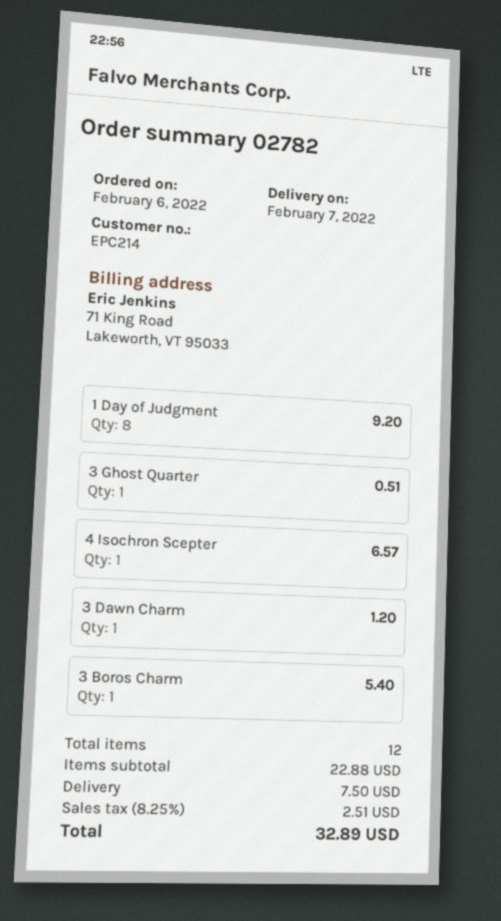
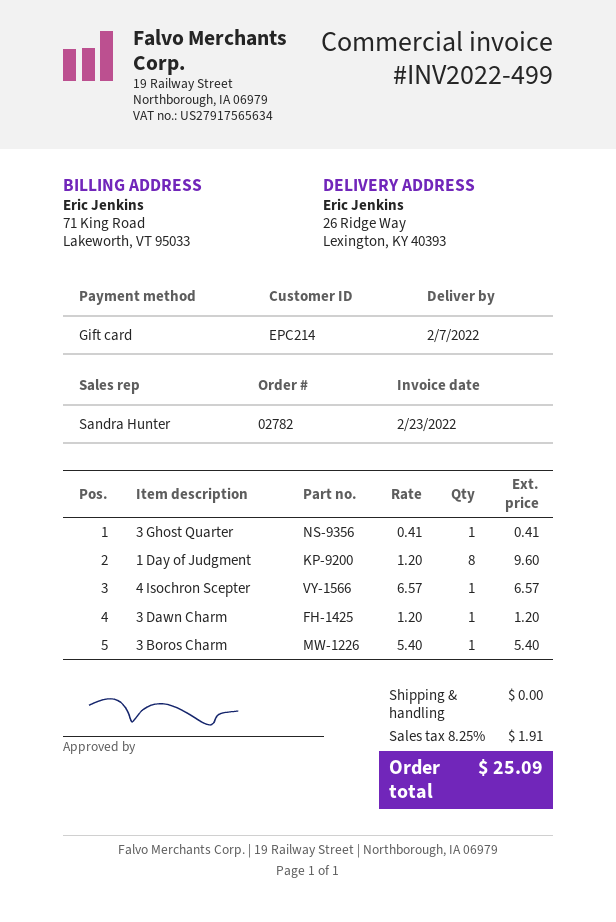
1 Day of Judgment: 8 for 9.20 -> 8 for 9.60
3 Ghost Quarter: 1 for 0.51 -> 1 for 0.41
shipping: 7.50 -> 0.00
tax: 8.25% = 2.51 -> 8.25% = 1.91
total: 32.89 -> 25.09

